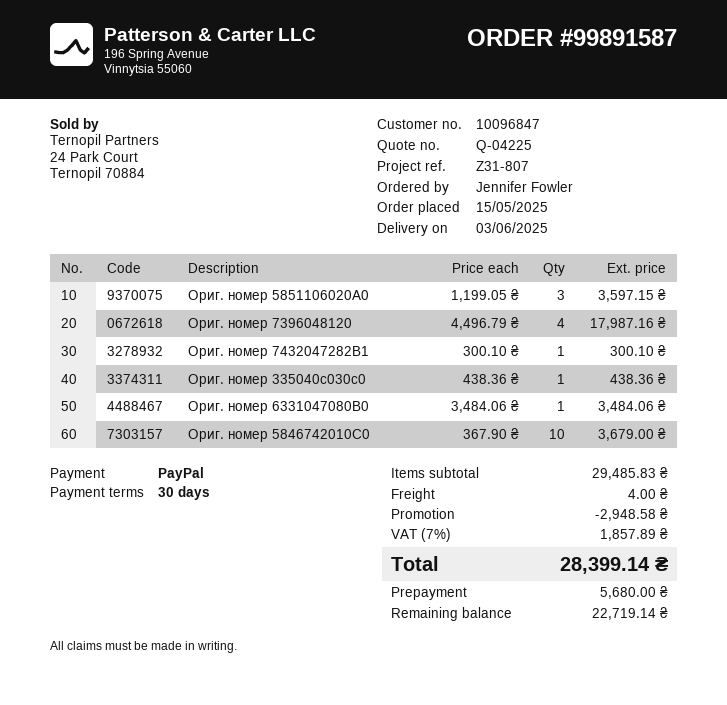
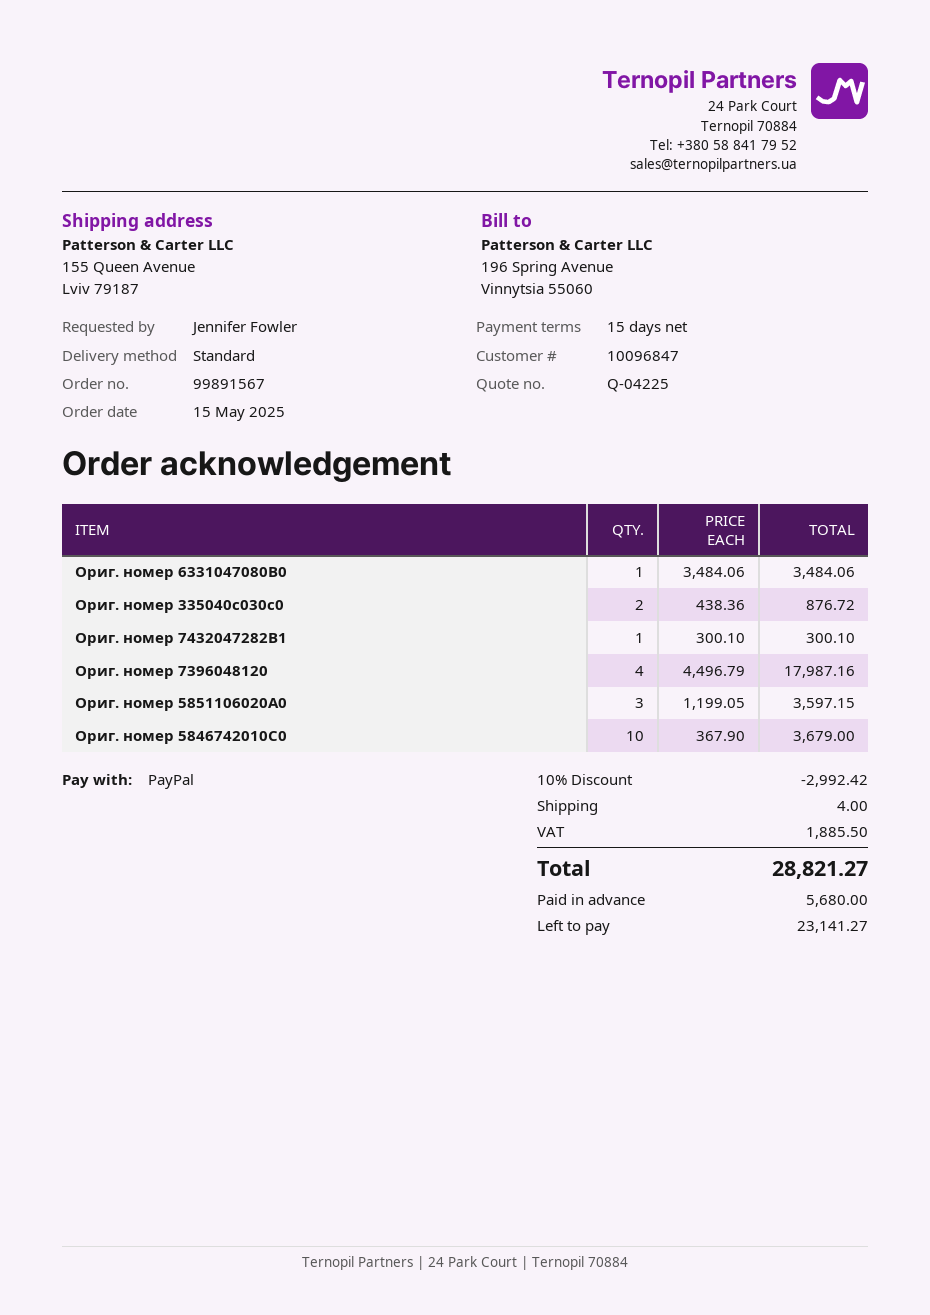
order number: 99891587 -> 99891567
payment terms: 30 days -> 15 days
Ориг. номер 335040c030c0: 1 x 438.36 = 438.36 -> 2 x 438.36 = 876.72
discount: 2948.58 -> 2992.42
tax: 1857.89 -> 1885.50
total: 28399.14 -> 28821.27
balance: 22719.14 -> 23141.27

